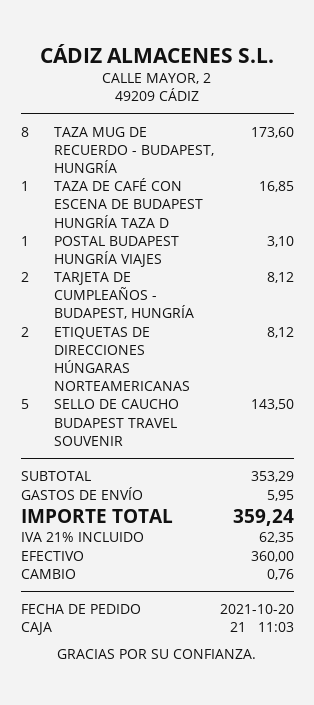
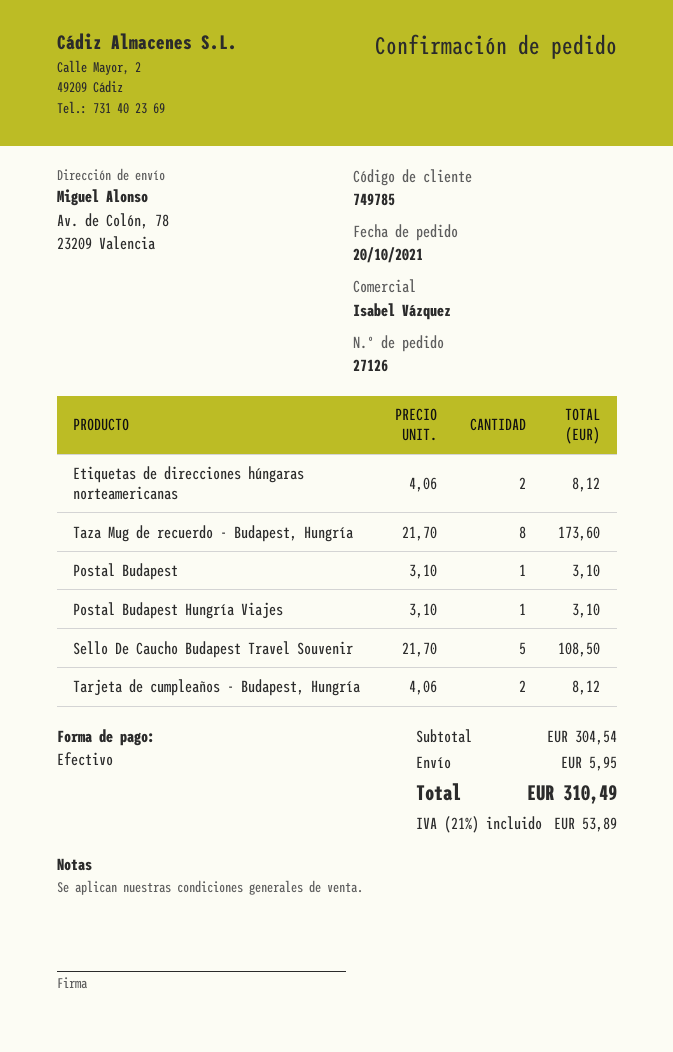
TAZA DE CAFÉ CON ESCENA DE BUDAPEST HUNGRÍA TAZA D: 1 for 16.85 -> none
SELLO DE CAUCHO BUDAPEST TRAVEL SOUVENIR: 5 for 143.50 -> 5 for 108.50
Postal Budapest: none -> 1 for 3.10
subtotal: 353.29 -> 304.54
tax: 21% = 62.35 -> 21% = 53.89
total: 359.24 -> 310.49

